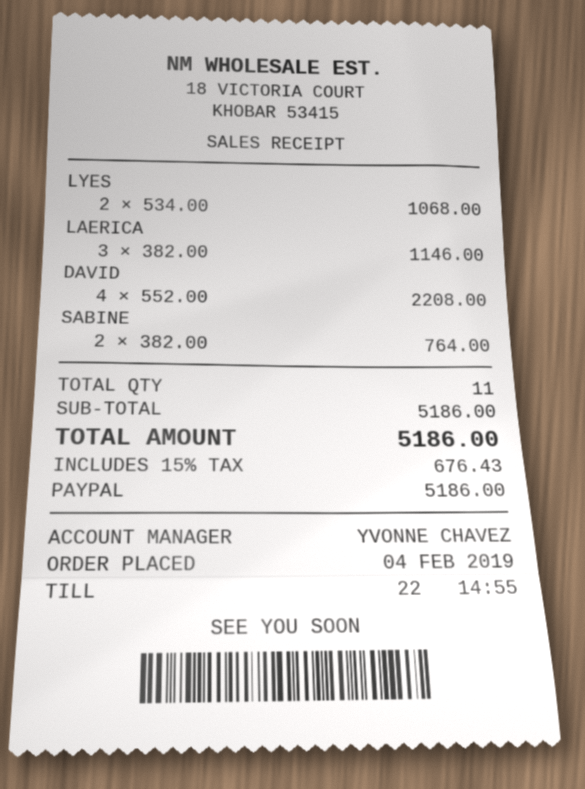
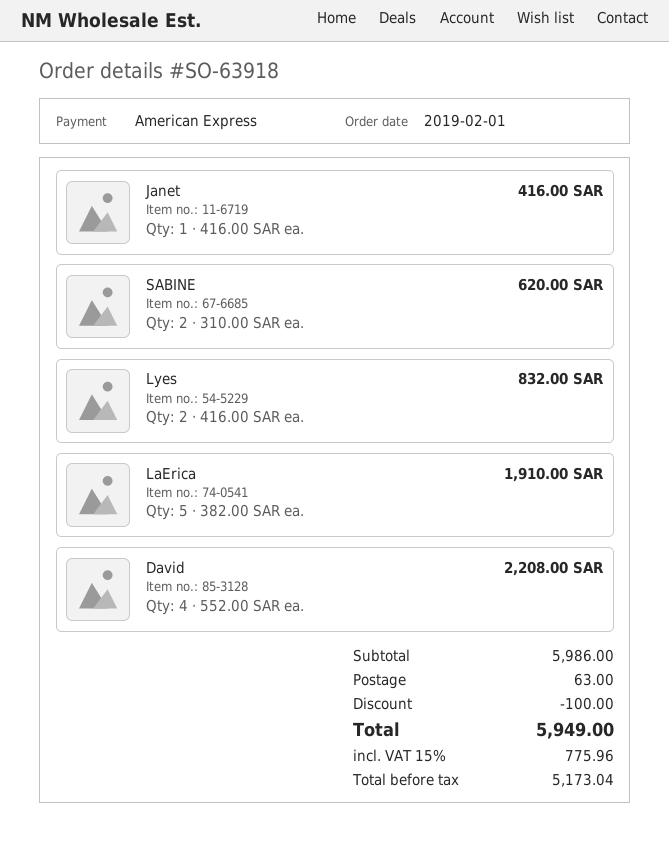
order date: 2019-02-04 -> 2019-02-01
payment method: PayPal -> American Express
LYES: 2 x 534.00 = 1068.00 -> 2 x 416.00 = 832.00
LAERICA: 3 x 382.00 = 1146.00 -> 5 x 382.00 = 1910.00
SABINE: 2 x 382.00 = 764.00 -> 2 x 310.00 = 620.00
Janet: none -> 1 x 416.00 = 416.00
subtotal: 5186.00 -> 5986.00
discount: none -> 100.00
shipping: none -> 63.00
tax: 15% = 676.43 -> 15% = 775.96
total: 5186.00 -> 5949.00

